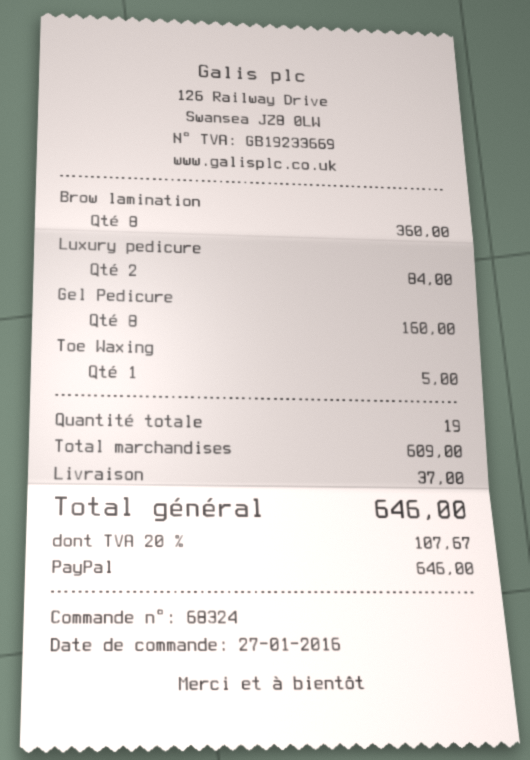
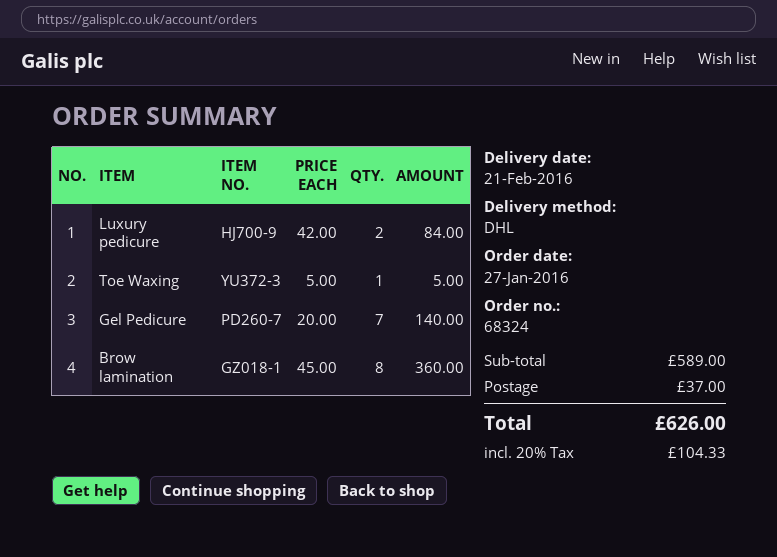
Gel Pedicure: 8 for 160.00 -> 7 for 140.00
subtotal: 609.00 -> 589.00
tax: 20% = 107.67 -> 20% = 104.33
total: 646.00 -> 626.00

